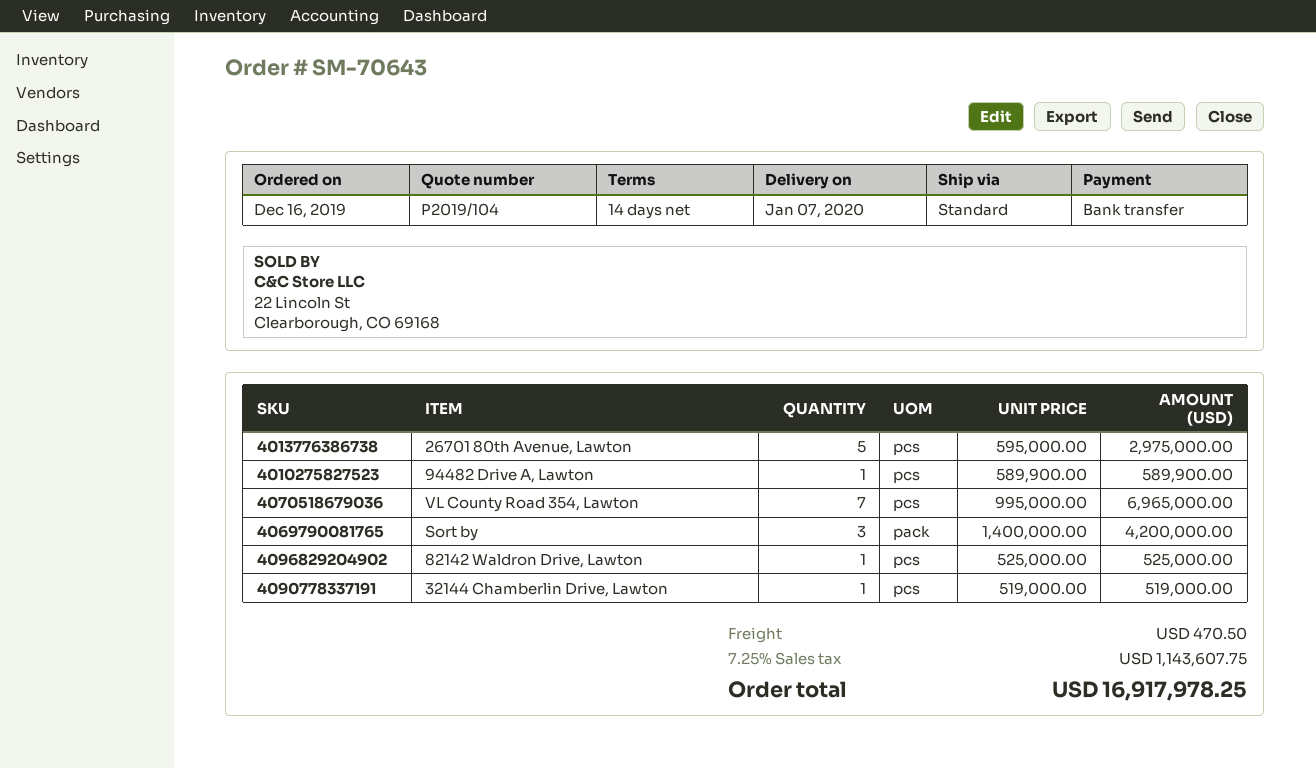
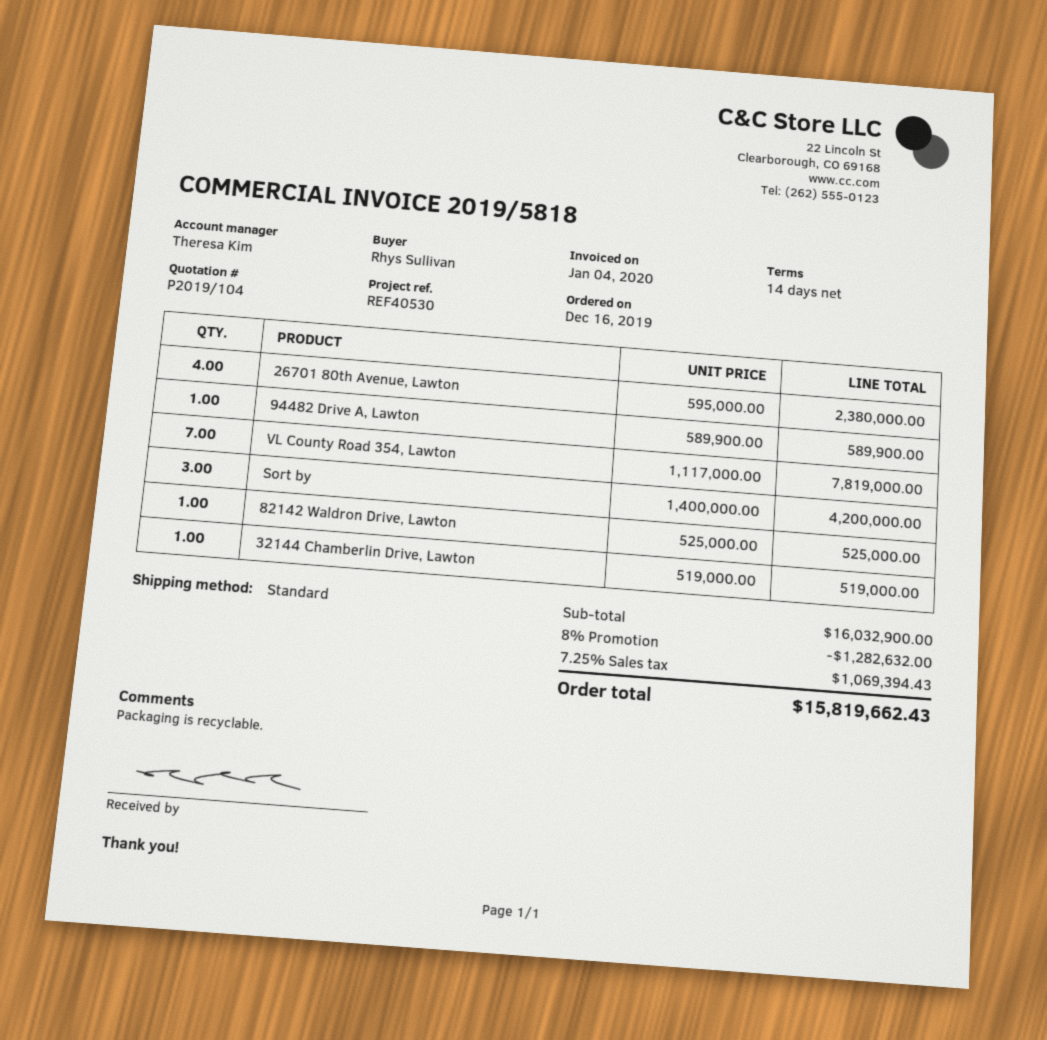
26701 80th Avenue, Lawton: 5 x 595000.00 = 2975000.00 -> 4 x 595000.00 = 2380000.00
VL County Road 354, Lawton: 7 x 995000.00 = 6965000.00 -> 7 x 1117000.00 = 7819000.00
discount: none -> 8% = 1282632.00
shipping: 470.50 -> none
tax: 7.25% = 1143607.75 -> 7.25% = 1069394.43
total: 16917978.25 -> 15819662.43

